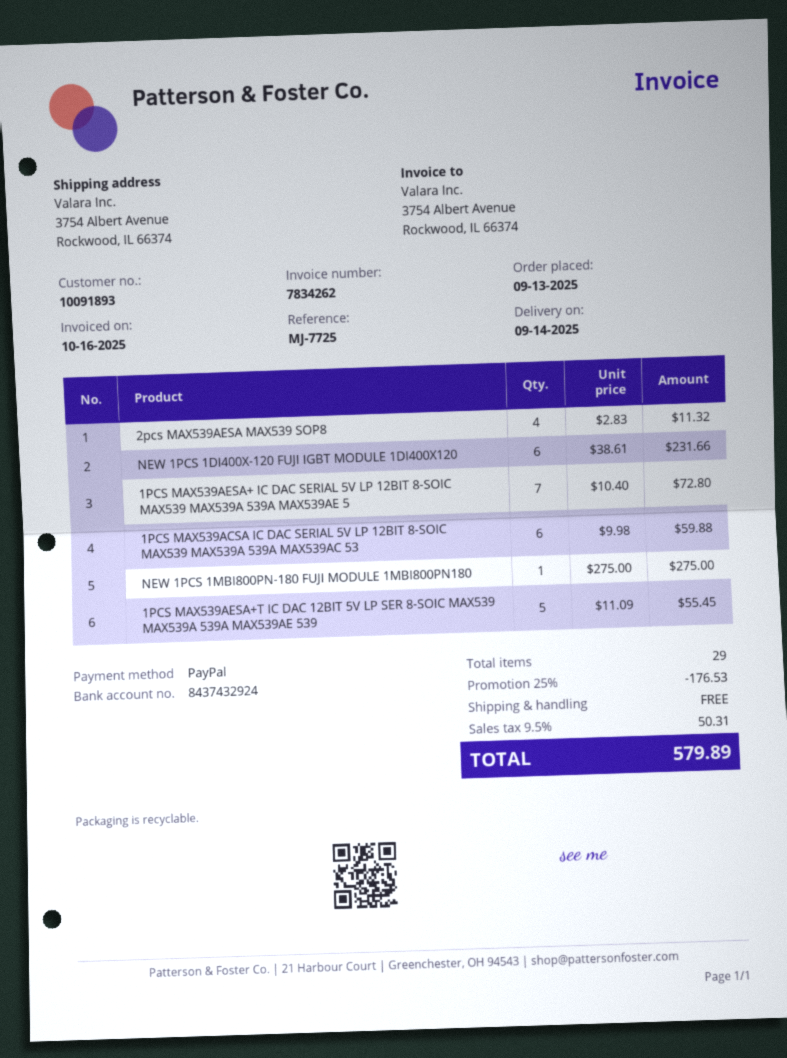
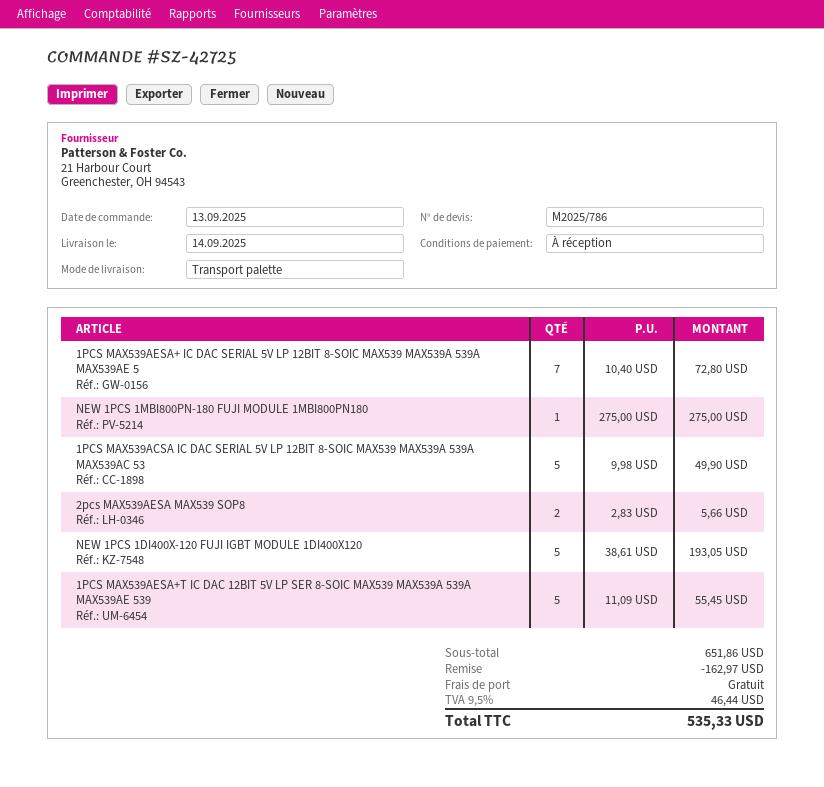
2pcs MAX539AESA MAX539 SOP8: 4 x 2.83 = 11.32 -> 2 x 2.83 = 5.66
NEW 1PCS 1DI400X-120 FUJI IGBT MODULE 1DI400X120: 6 x 38.61 = 231.66 -> 5 x 38.61 = 193.05
1PCS MAX539ACSA IC DAC SERIAL 5V LP 12BIT 8-SOIC MAX539 MAX539A 539A MAX539AC 53: 6 x 9.98 = 59.88 -> 5 x 9.98 = 49.90
discount: 176.53 -> 162.97
tax: 9.5% = 50.31 -> 9.5% = 46.44
total: 579.89 -> 535.33

